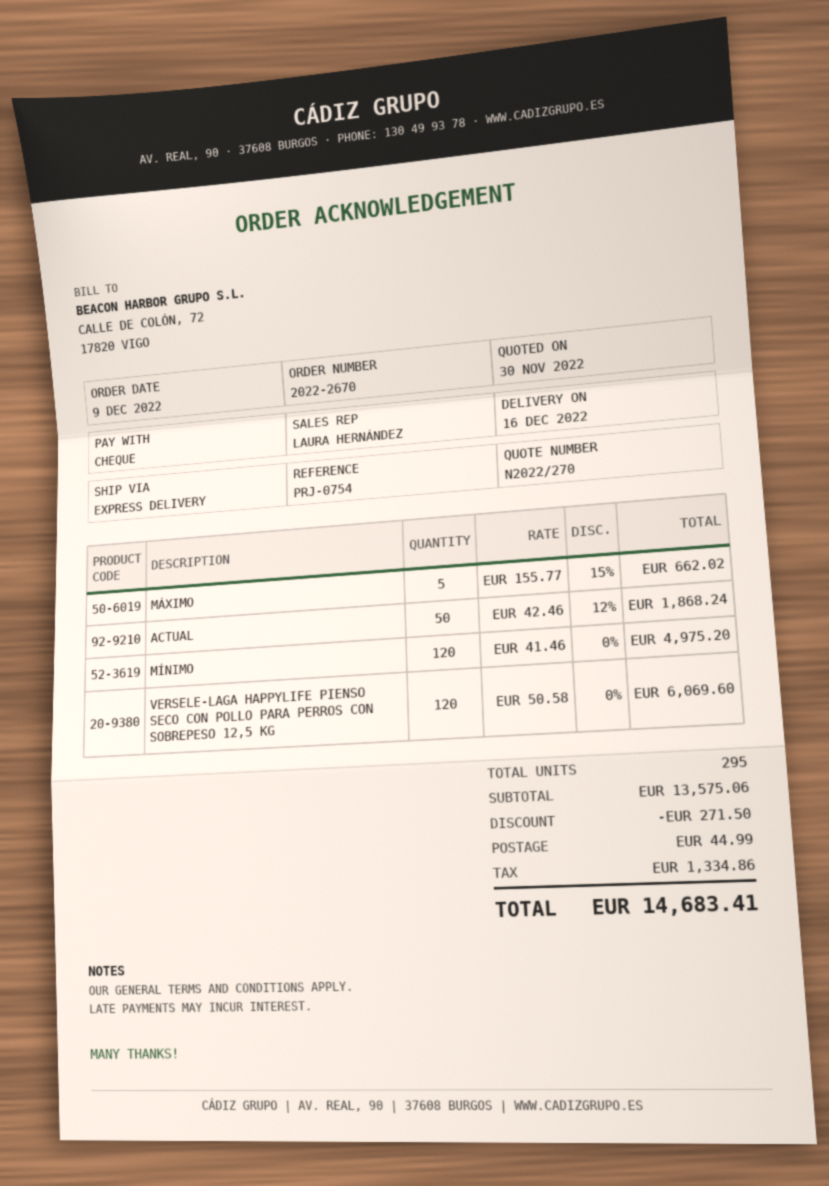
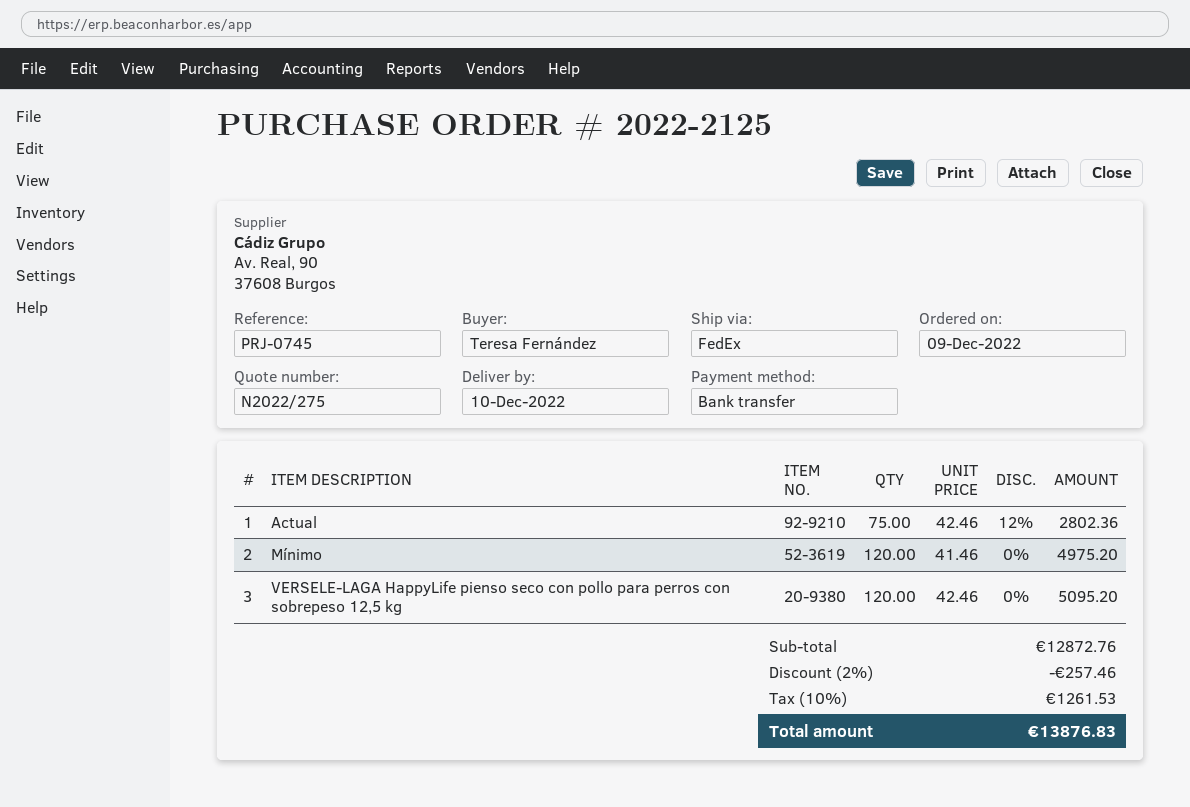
quote number: N2022/270 -> N2022/275
order number: 2022-2670 -> 2022-2125
delivery date: 2022-12-16 -> 2022-12-10
reference: PRJ-0754 -> PRJ-0745
payment method: cheque -> bank transfer
shipping method: express -> FedEx
MÁXIMO: 5 x 155.77 - 15% = 662.02 -> none
ACTUAL: 50 x 42.46 - 12% = 1868.24 -> 75 x 42.46 - 12% = 2802.36
VERSELE-LAGA HAPPYLIFE PIENSO SECO CON POLLO PARA PERROS CON SOBREPESO 12,5 KG: 120 x 50.58 = 6069.60 -> 120 x 42.46 = 5095.20
subtotal: 13575.06 -> 12872.76
discount: 271.50 -> 257.46
shipping: 44.99 -> none
tax: 1334.86 -> 1261.53
total: 14683.41 -> 13876.83

